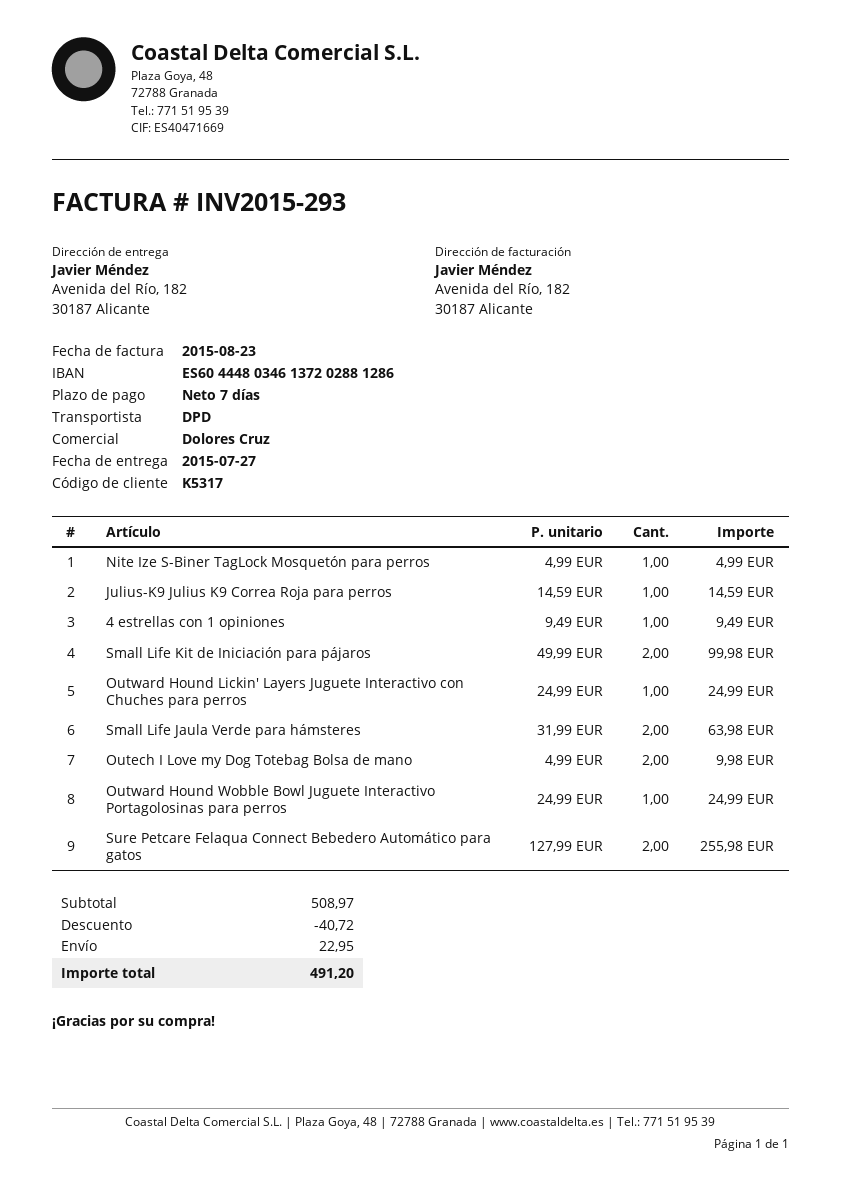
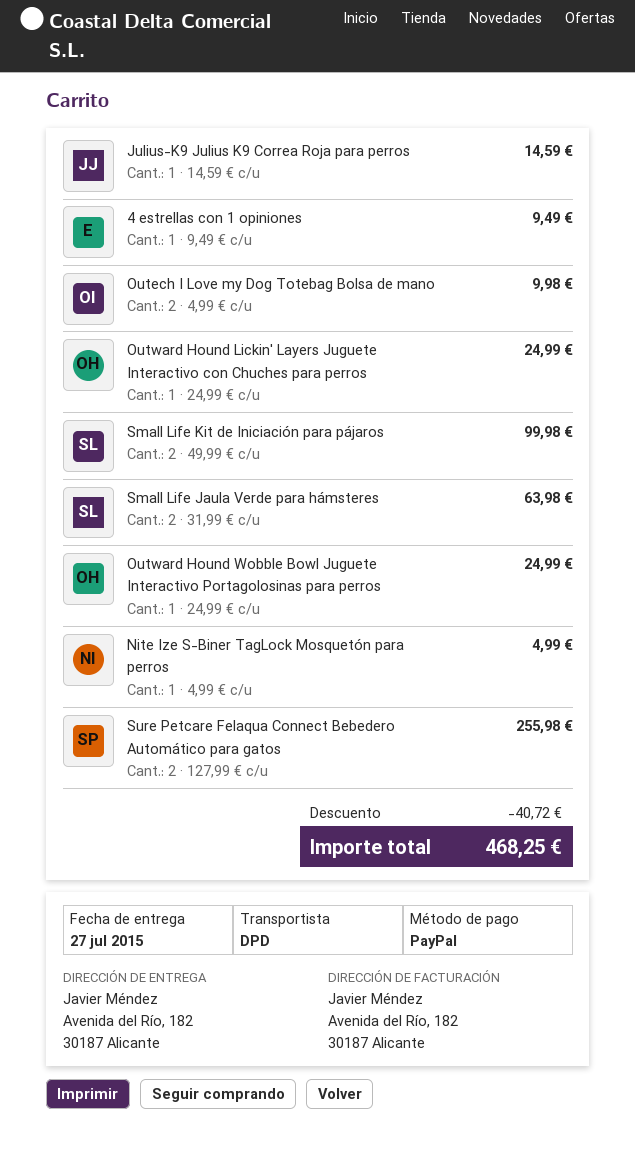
shipping: 22.95 -> none
total: 491.20 -> 468.25

